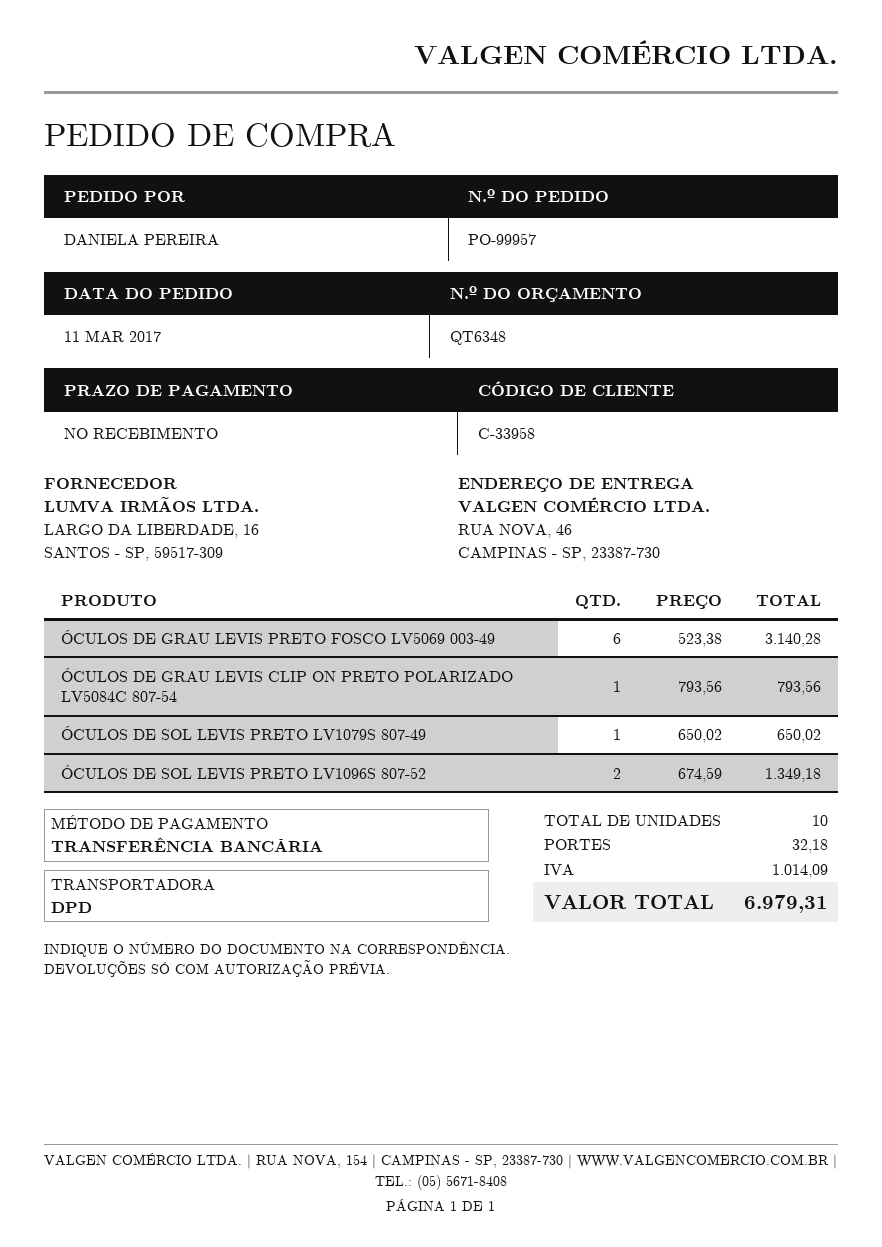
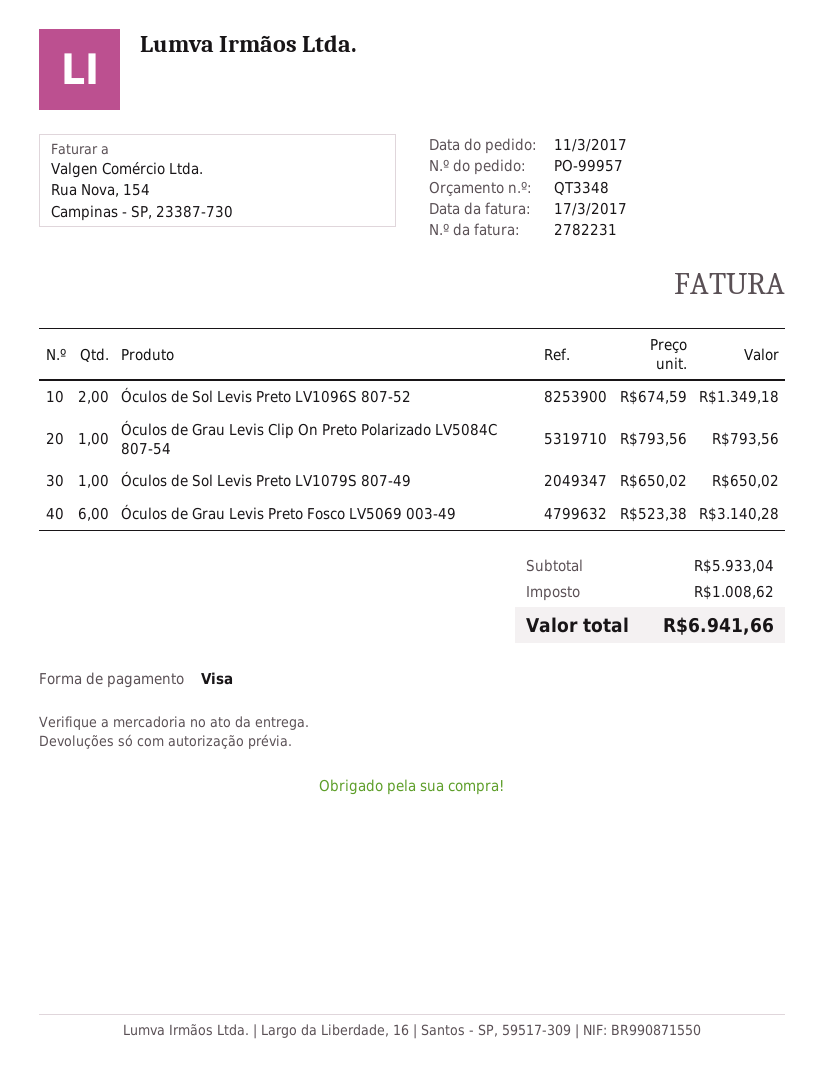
quote number: QT6348 -> QT3348
payment method: bank transfer -> Visa
shipping: 32.18 -> none
tax: 1014.09 -> 1008.62
total: 6979.31 -> 6941.66

